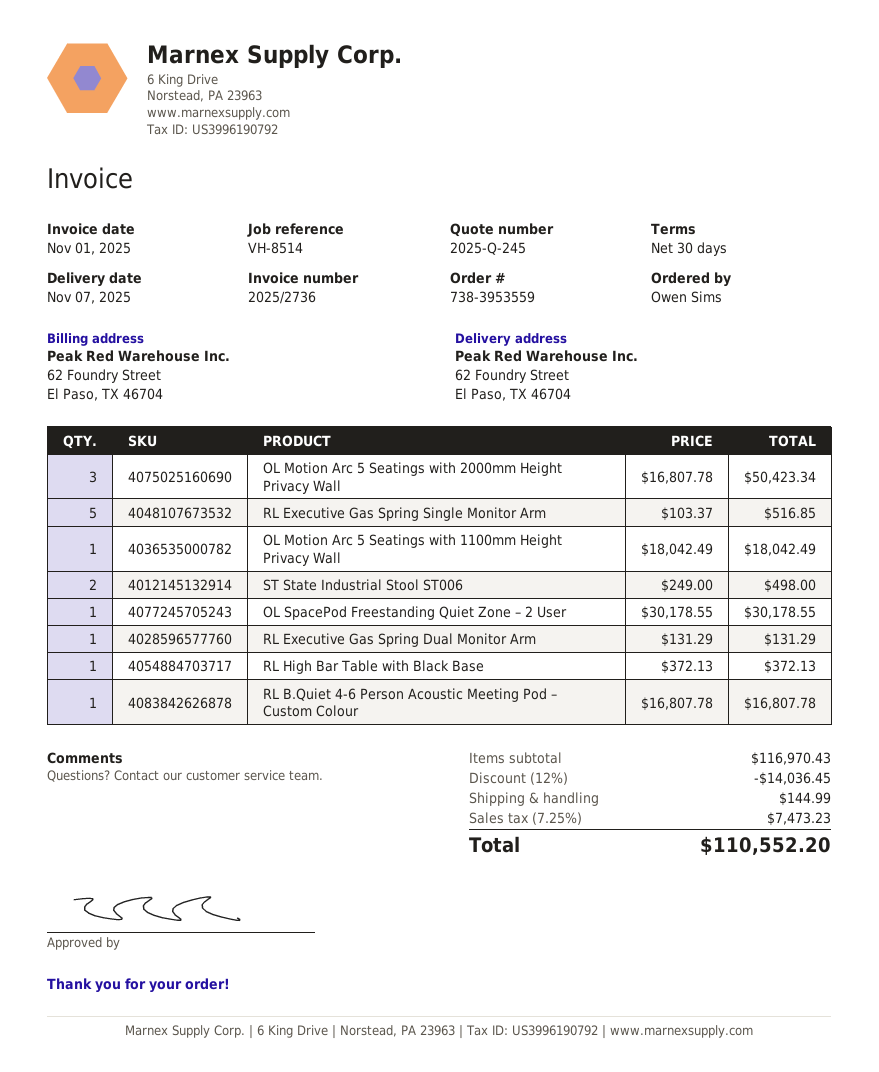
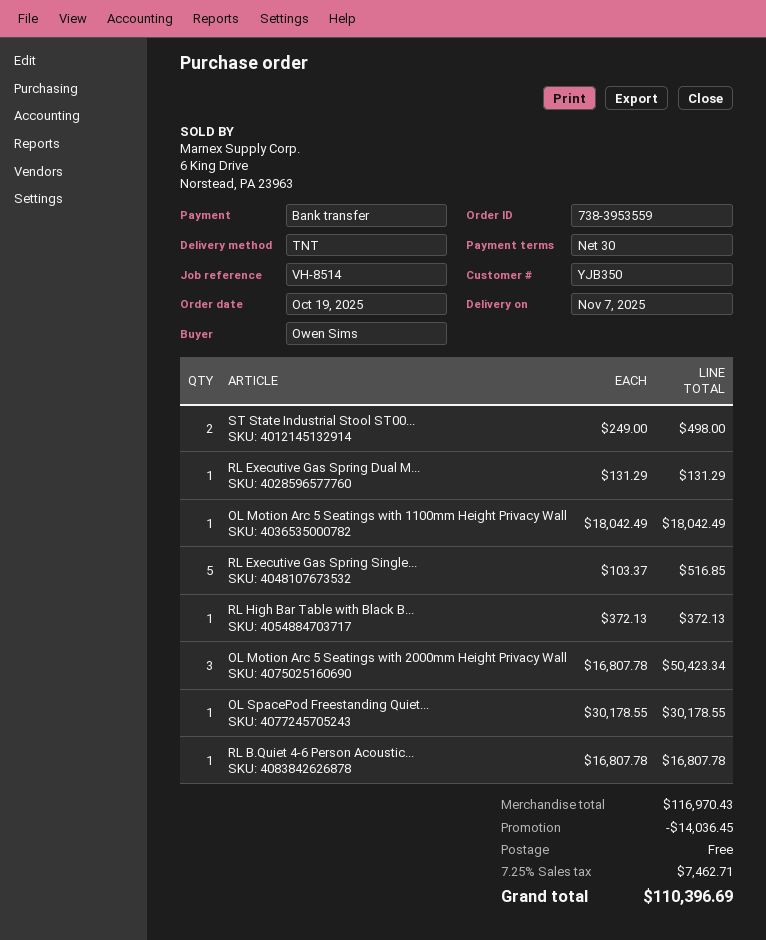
shipping: 144.99 -> 0.00
tax: 7.25% = 7473.23 -> 7.25% = 7462.71
total: 110552.20 -> 110396.69

